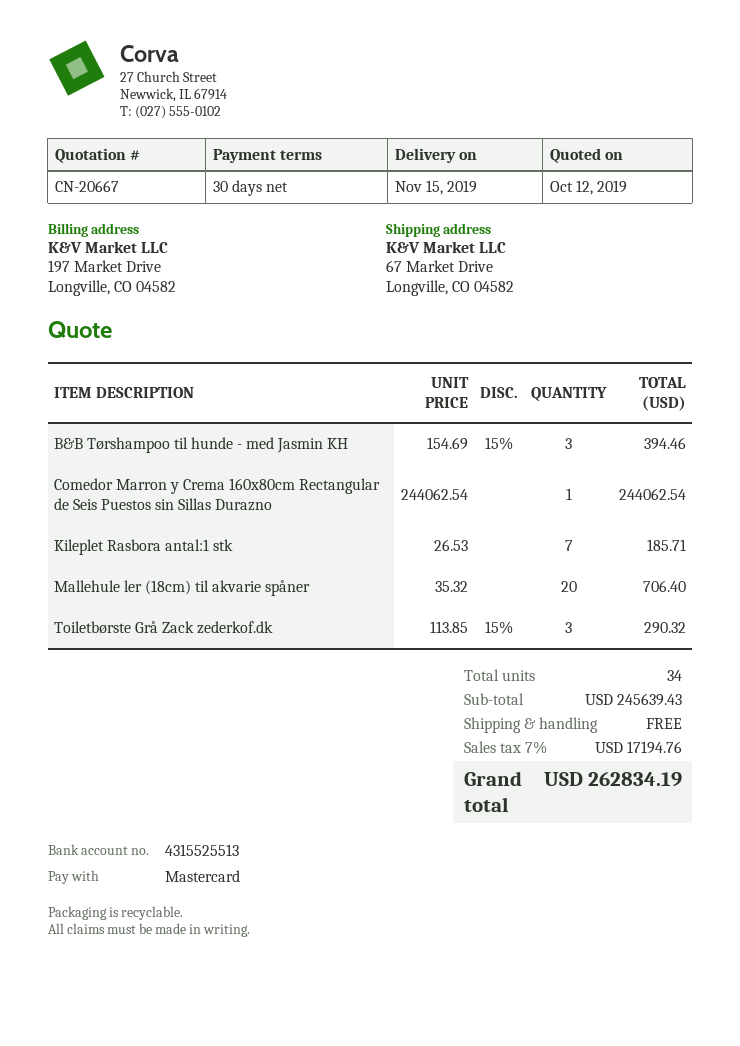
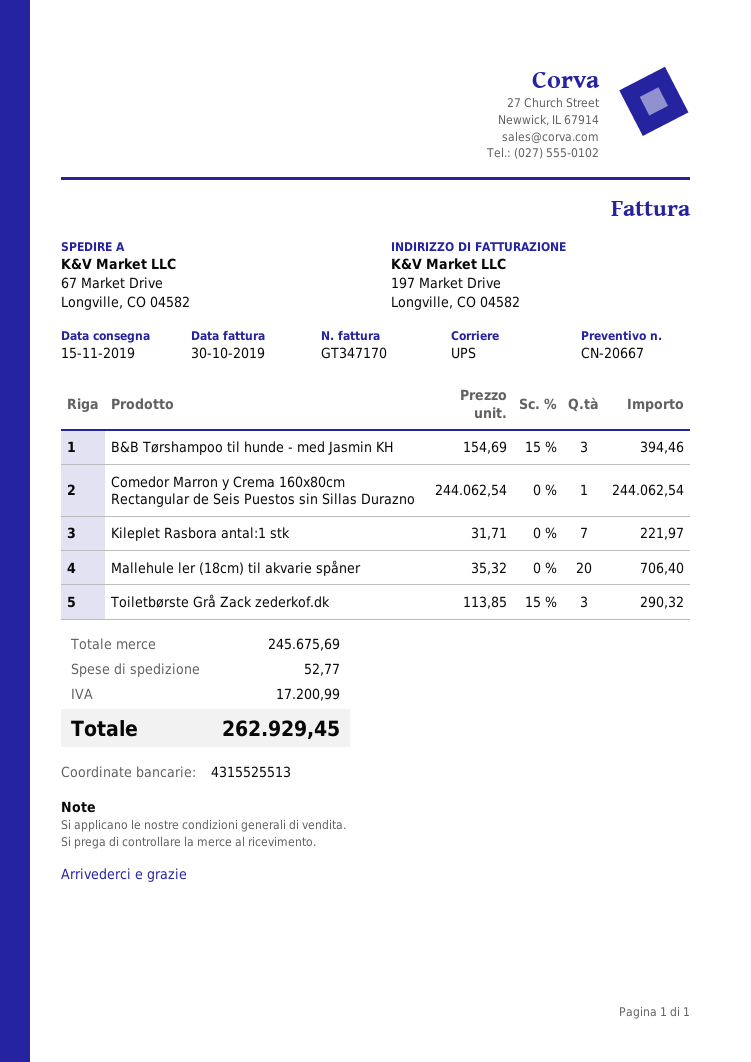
Kileplet Rasbora antal:1 stk: 7 x 26.53 = 185.71 -> 7 x 31.71 = 221.97
subtotal: 245639.43 -> 245675.69
shipping: 0.00 -> 52.77
tax: 17194.76 -> 17200.99
total: 262834.19 -> 262929.45

